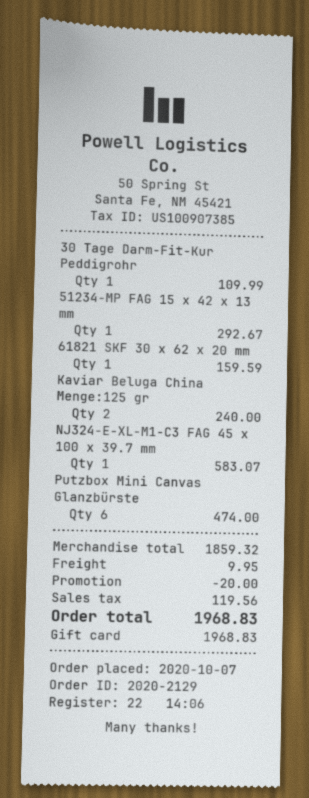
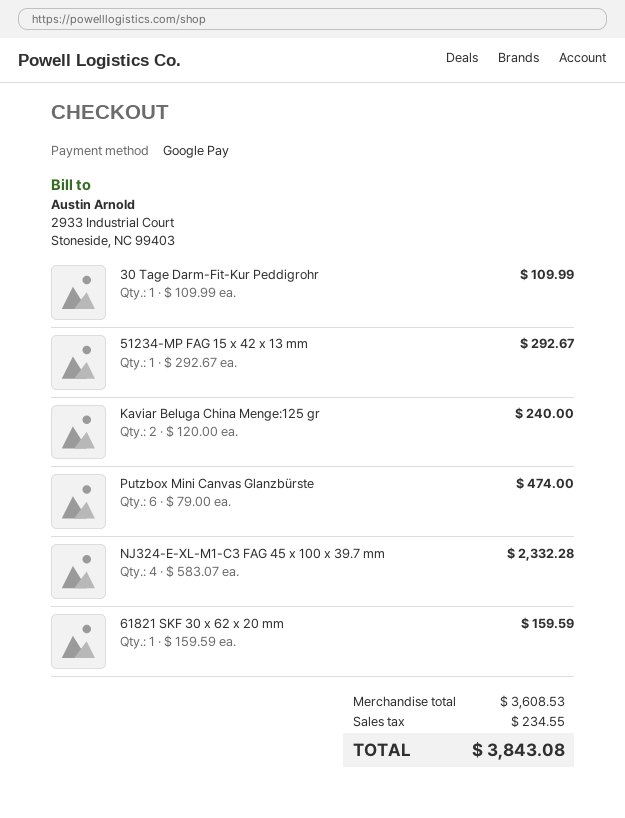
payment method: gift card -> Google Pay
NJ324-E-XL-M1-C3 FAG 45 x 100 x 39.7 mm: 1 for 583.07 -> 4 for 2332.28
subtotal: 1859.32 -> 3608.53
discount: 20.00 -> none
shipping: 9.95 -> none
tax: 119.56 -> 234.55
total: 1968.83 -> 3843.08

